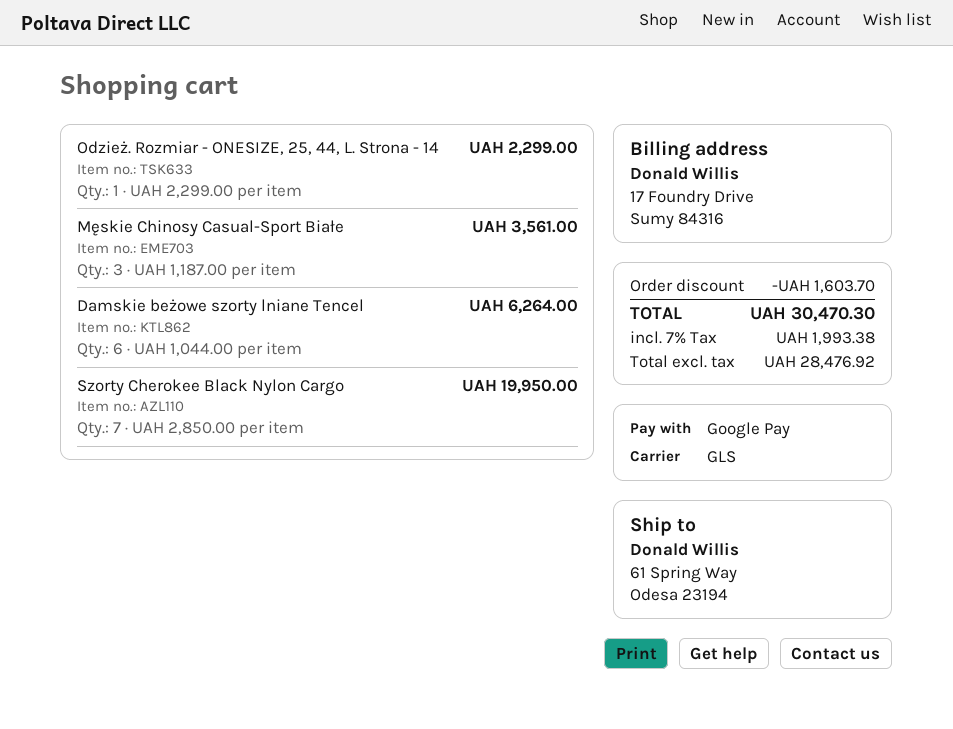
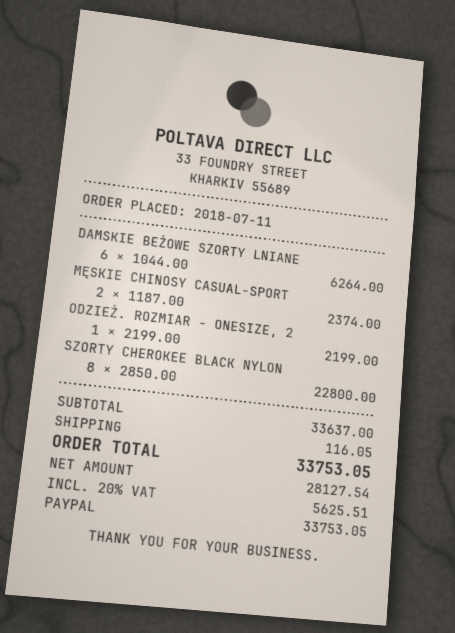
payment method: Google Pay -> PayPal
Odzież. Rozmiar - ONESIZE, 25, 44, L. Strona - 14: 1 x 2299.00 = 2299.00 -> 1 x 2199.00 = 2199.00
Męskie Chinosy Casual-Sport Białe: 3 x 1187.00 = 3561.00 -> 2 x 1187.00 = 2374.00
Szorty Cherokee Black Nylon Cargo: 7 x 2850.00 = 19950.00 -> 8 x 2850.00 = 22800.00
discount: 1603.70 -> none
shipping: none -> 116.05
net: 28476.92 -> 28127.54
tax: 7% = 1993.38 -> 20% = 5625.51
total: 30470.30 -> 33753.05

